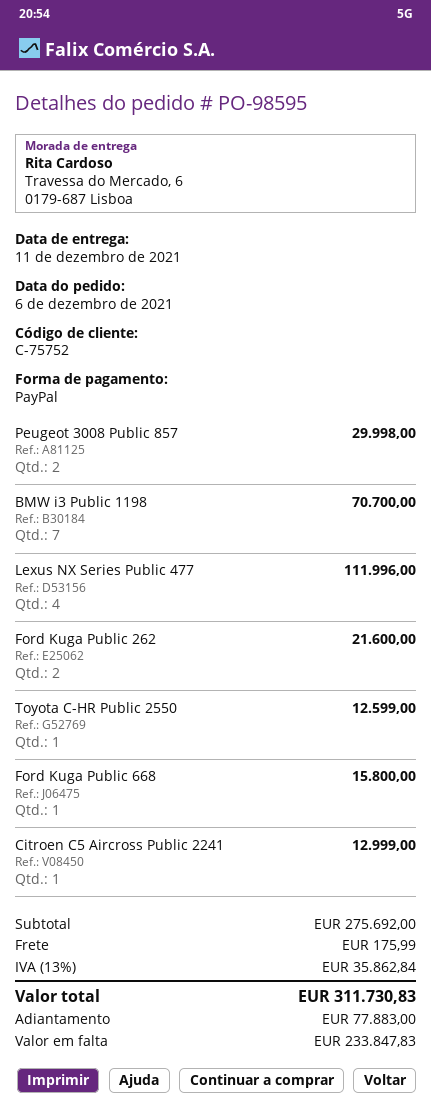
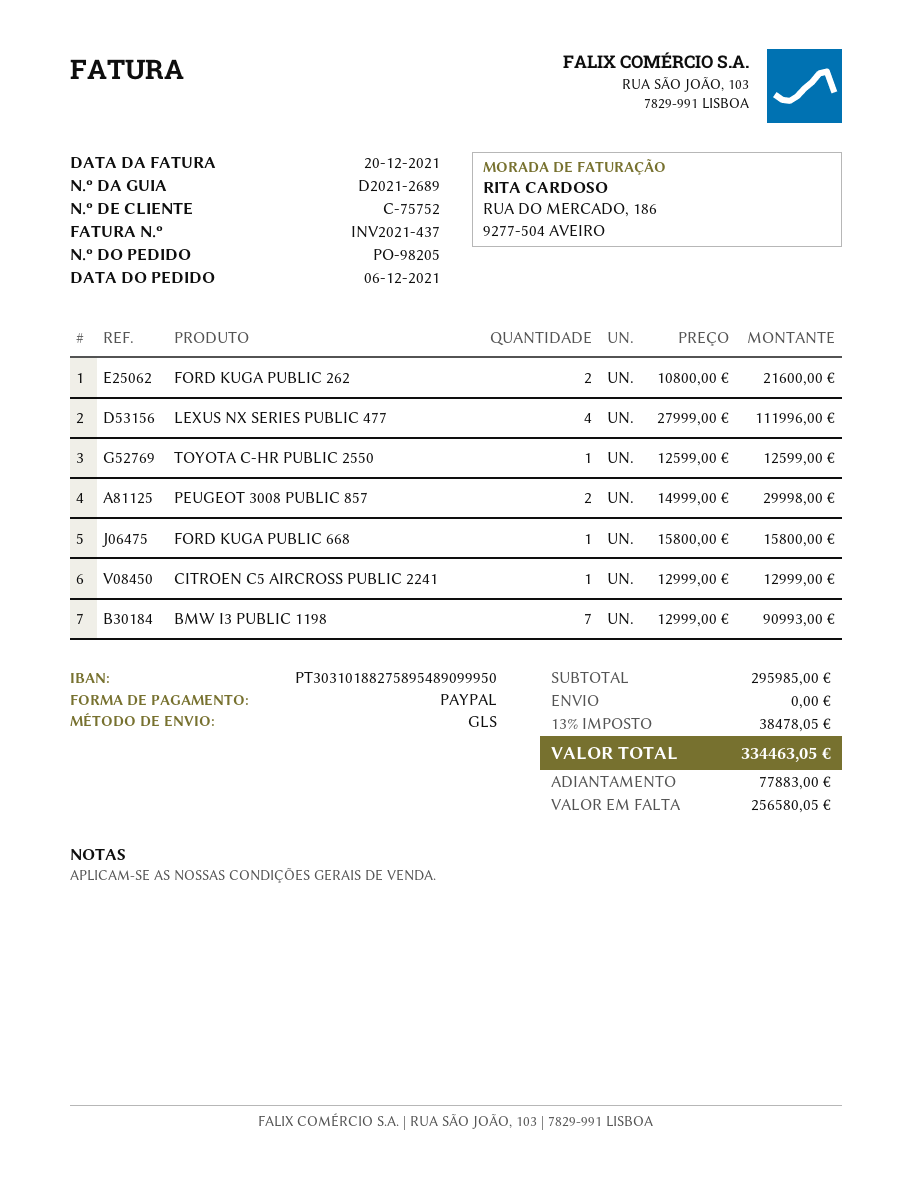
order number: PO-98595 -> PO-98205
BMW i3 Public 1198: 7 for 70700.00 -> 7 for 90993.00
subtotal: 275692.00 -> 295985.00
shipping: 175.99 -> 0.00
tax: 13% = 35862.84 -> 13% = 38478.05
total: 311730.83 -> 334463.05
balance: 233847.83 -> 256580.05

